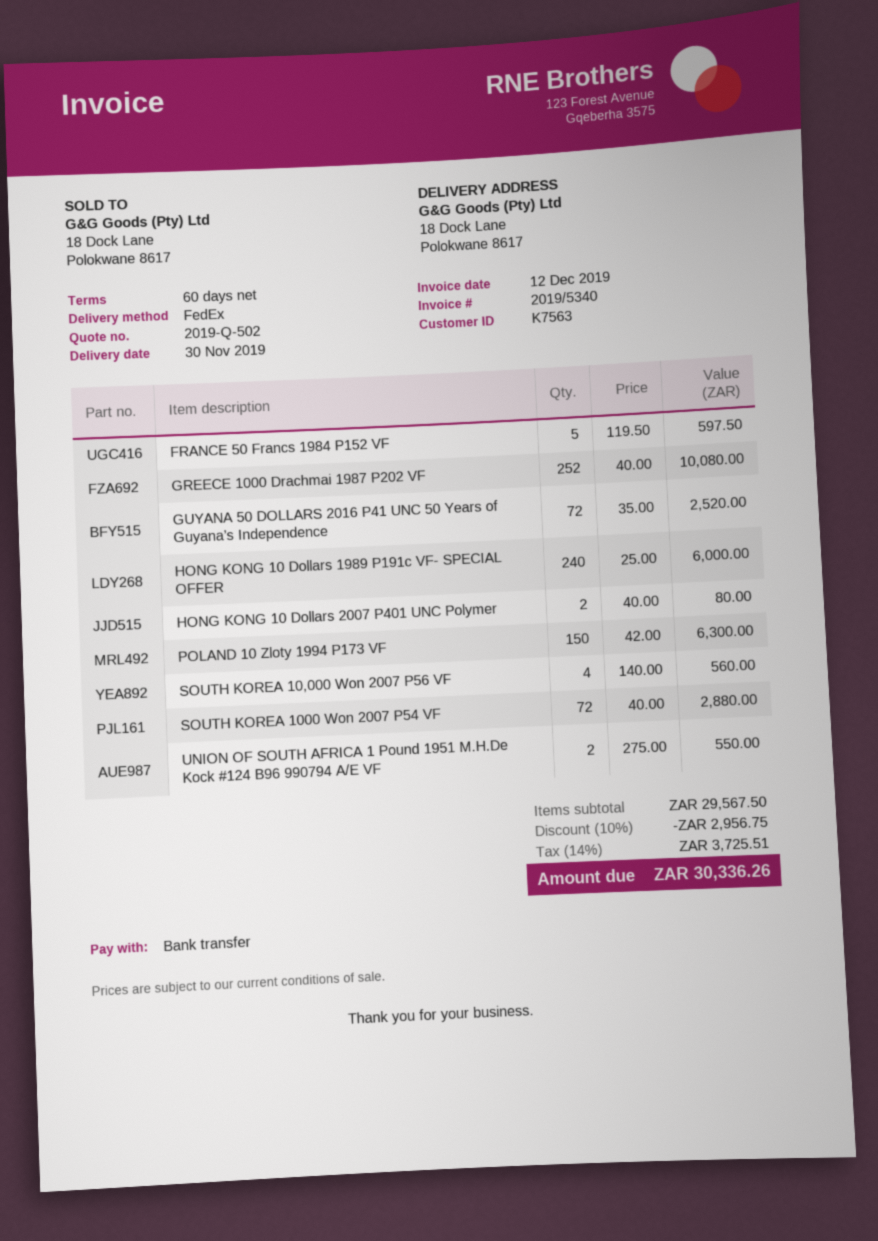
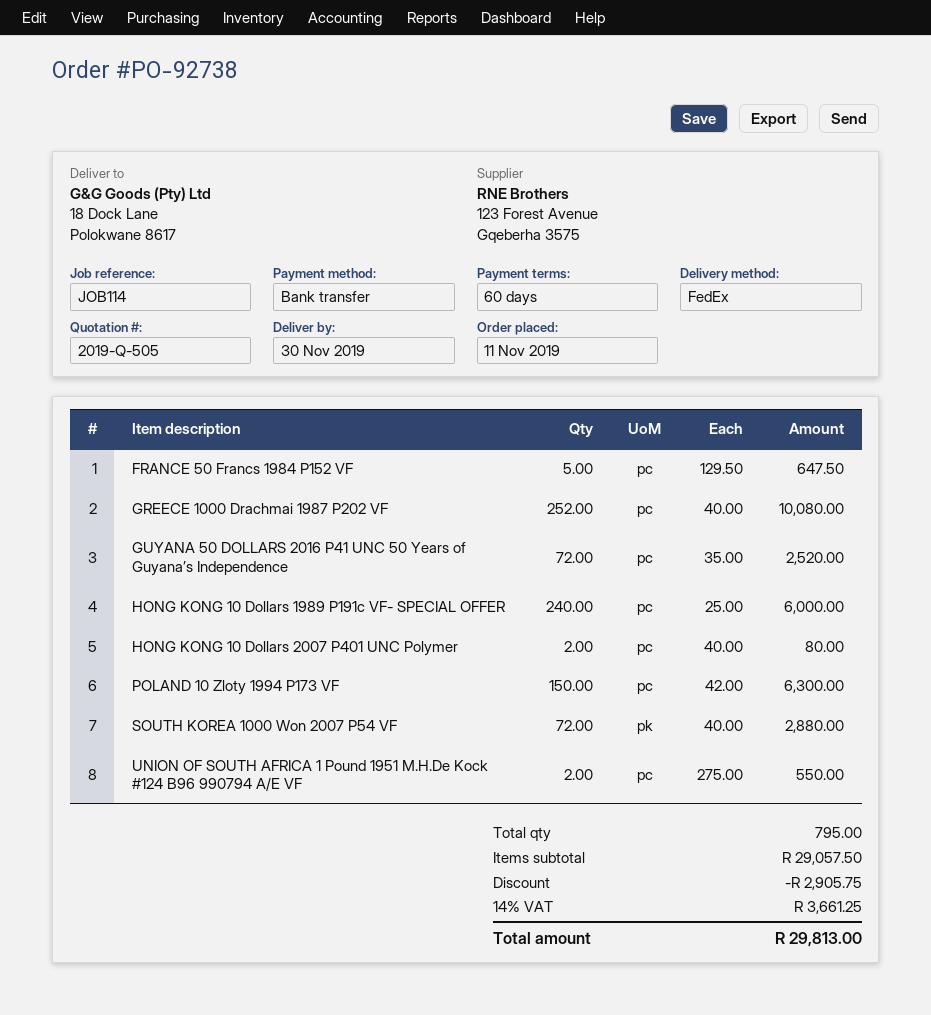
quote number: 2019-Q-502 -> 2019-Q-505
FRANCE 50 Francs 1984 P152 VF: 5 x 119.50 = 597.50 -> 5 x 129.50 = 647.50
SOUTH KOREA 10,000 Won 2007 P56 VF: 4 x 140.00 = 560.00 -> none
subtotal: 29567.50 -> 29057.50
discount: 2956.75 -> 2905.75
tax: 14% = 3725.51 -> 14% = 3661.25
total: 30336.26 -> 29813.00

